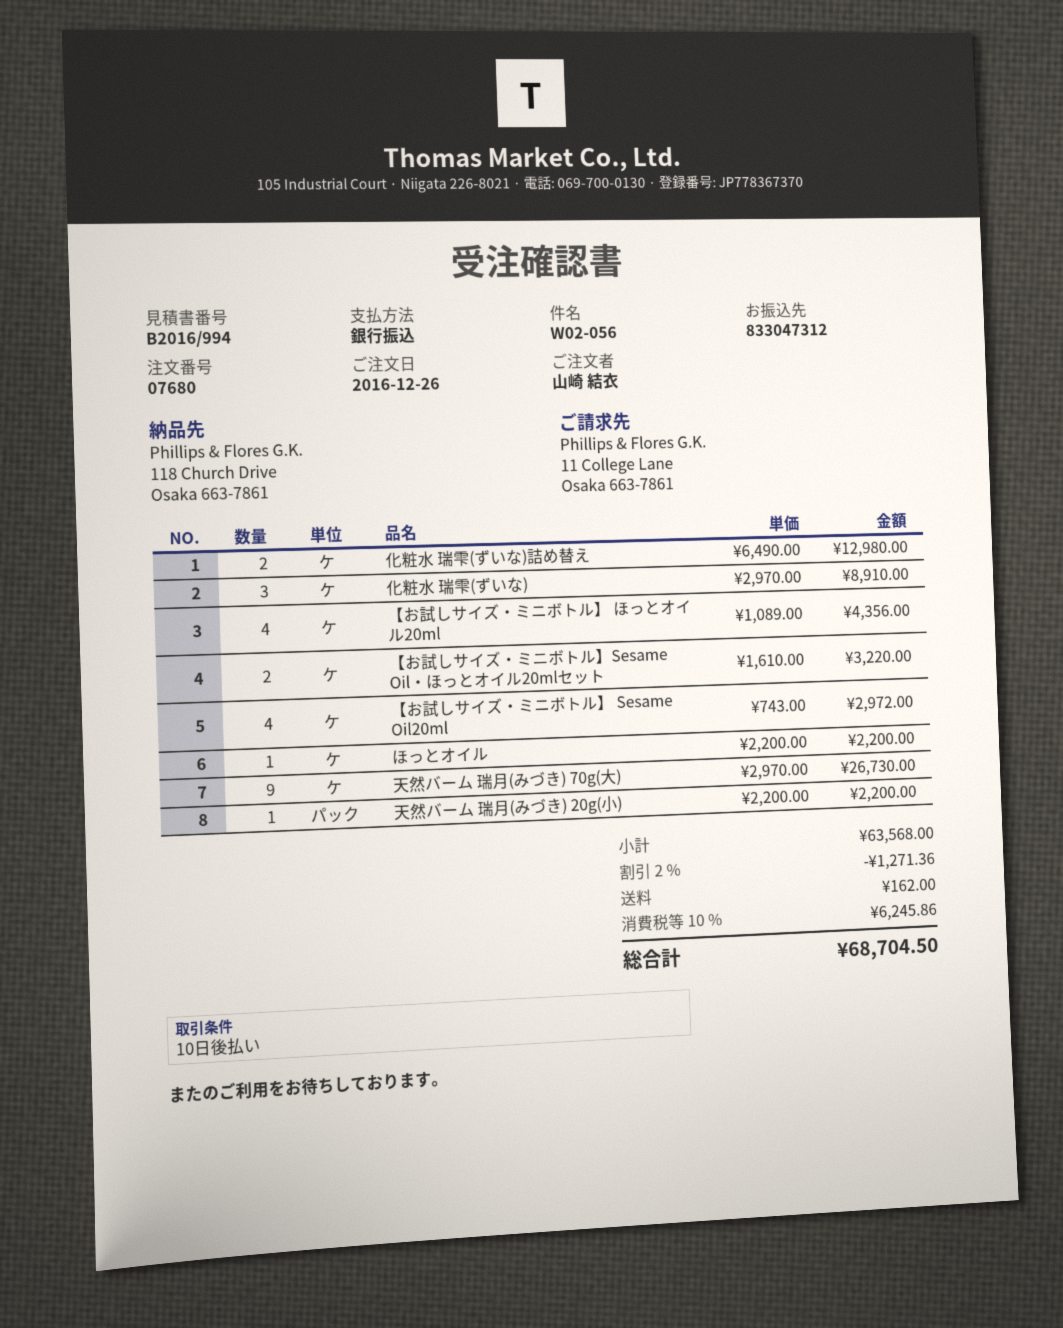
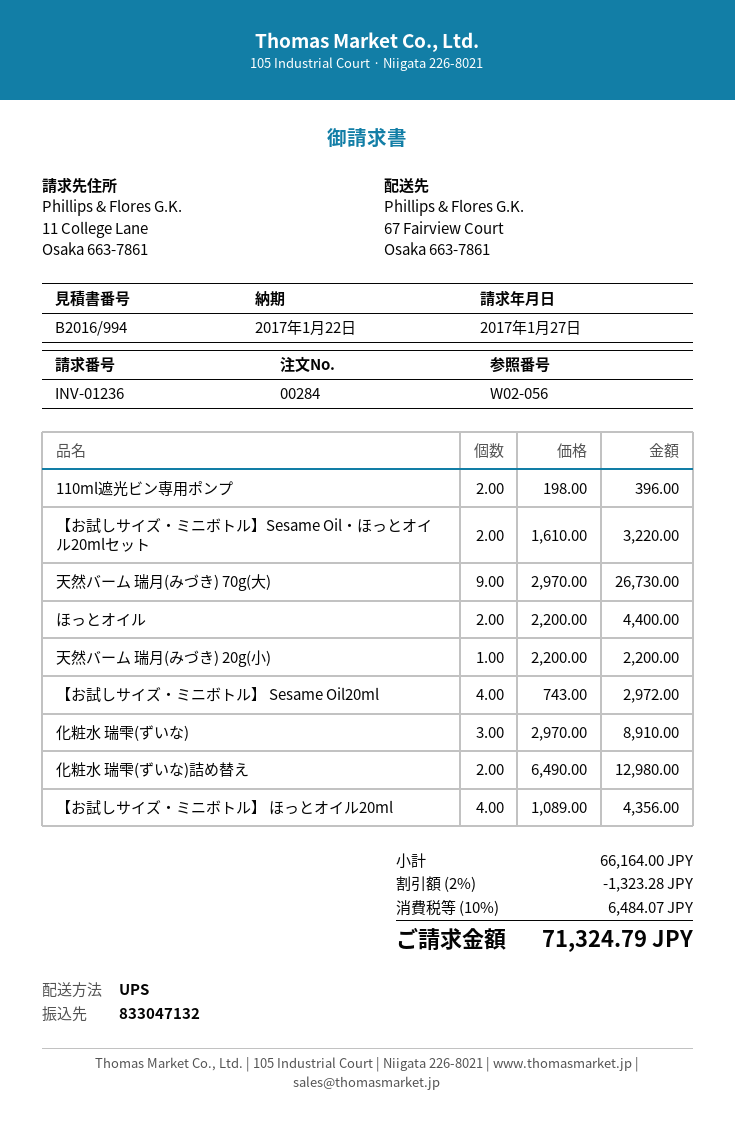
order number: 07680 -> 00284
bank account: 833047312 -> 833047132
ship to: 118 Church Drive, Osaka 663-7861 -> 67 Fairview Court, Osaka 663-7861
ほっとオイル: 1 x 2200.00 = 2200.00 -> 2 x 2200.00 = 4400.00
110ml遮光ビン専用ポンプ: none -> 2 x 198.00 = 396.00
subtotal: 63568.00 -> 66164.00
discount: 2% = 1271.36 -> 2% = 1323.28
shipping: 162.00 -> none
tax: 10% = 6245.86 -> 10% = 6484.07
total: 68704.50 -> 71324.79

